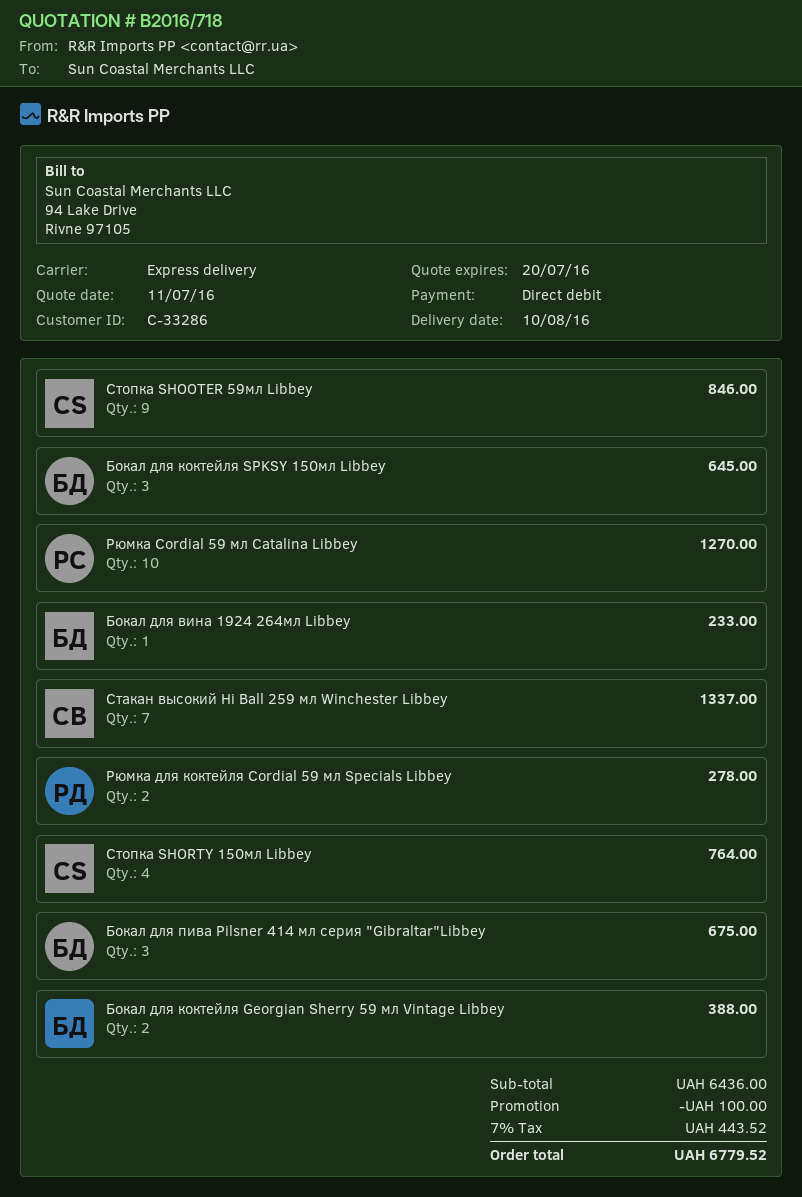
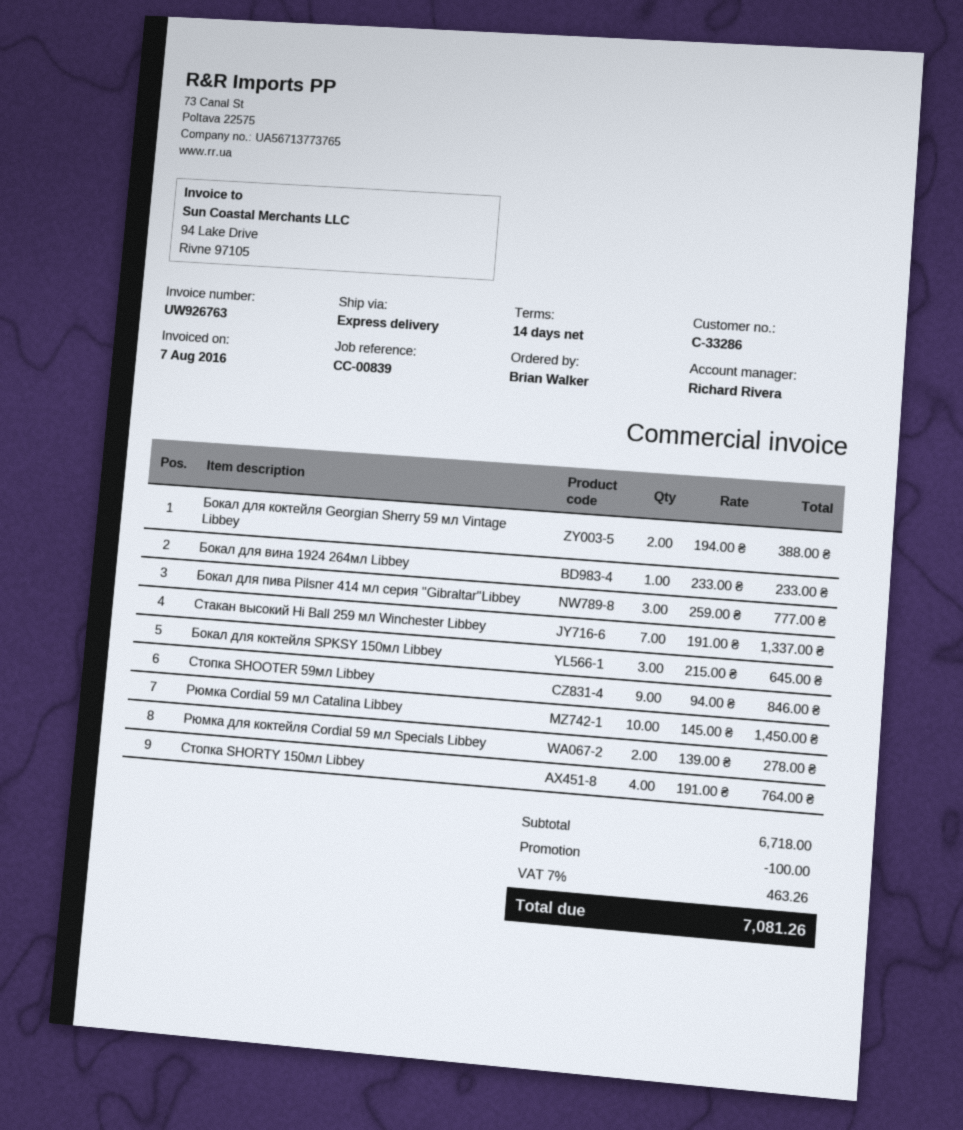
Рюмка Cordial 59 мл Catalina Libbey: 10 for 1270.00 -> 10 for 1450.00
Бокал для пива Pilsner 414 мл серия "Gibraltar"Libbey: 3 for 675.00 -> 3 for 777.00
subtotal: 6436.00 -> 6718.00
tax: 7% = 443.52 -> 7% = 463.26
total: 6779.52 -> 7081.26

